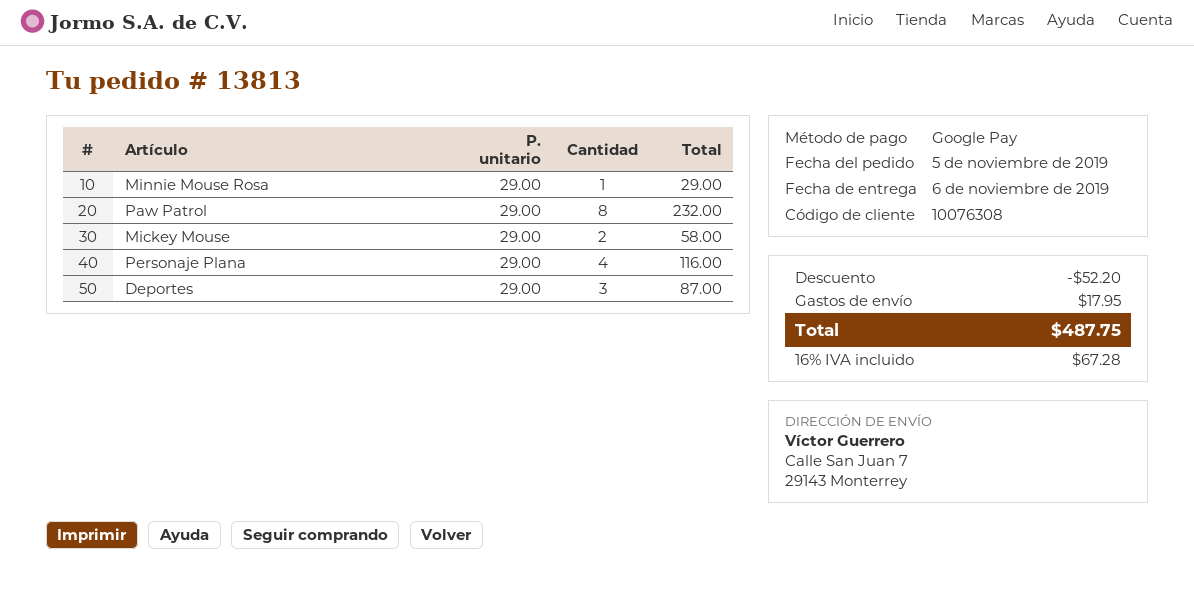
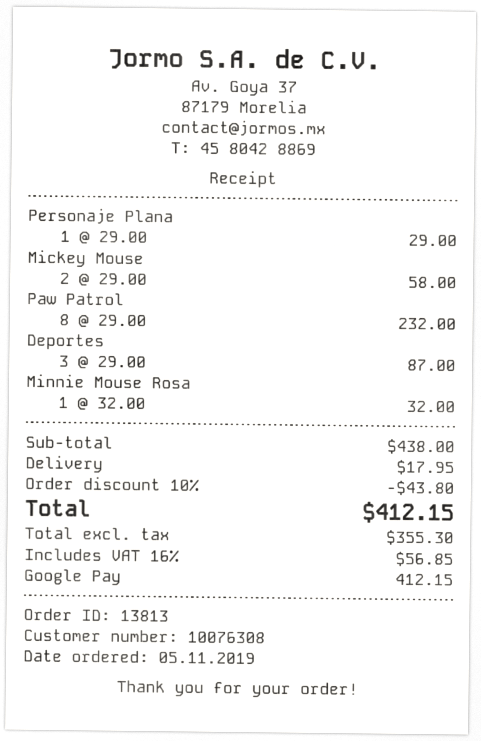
Minnie Mouse Rosa: 1 x 29.00 = 29.00 -> 1 x 32.00 = 32.00
Personaje Plana: 4 x 29.00 = 116.00 -> 1 x 29.00 = 29.00
discount: 52.20 -> 43.80
tax: 16% = 67.28 -> 16% = 56.85
total: 487.75 -> 412.15

